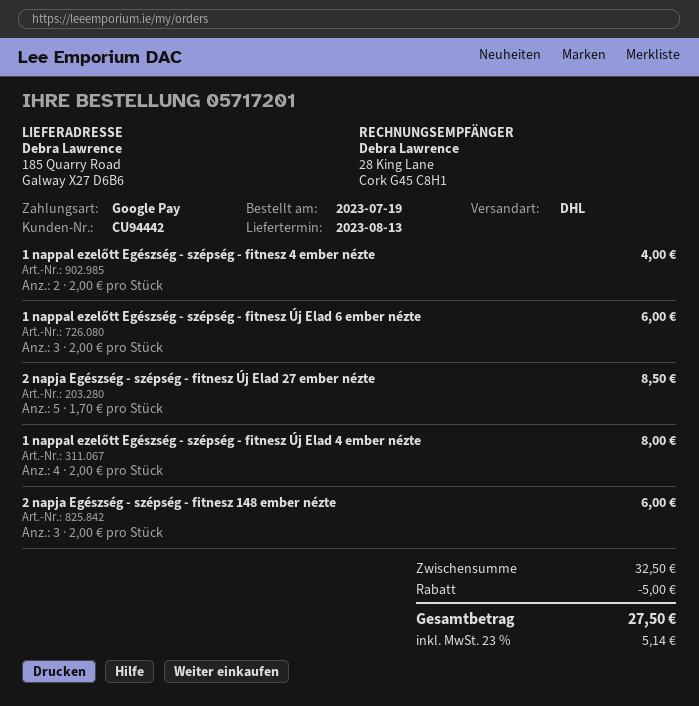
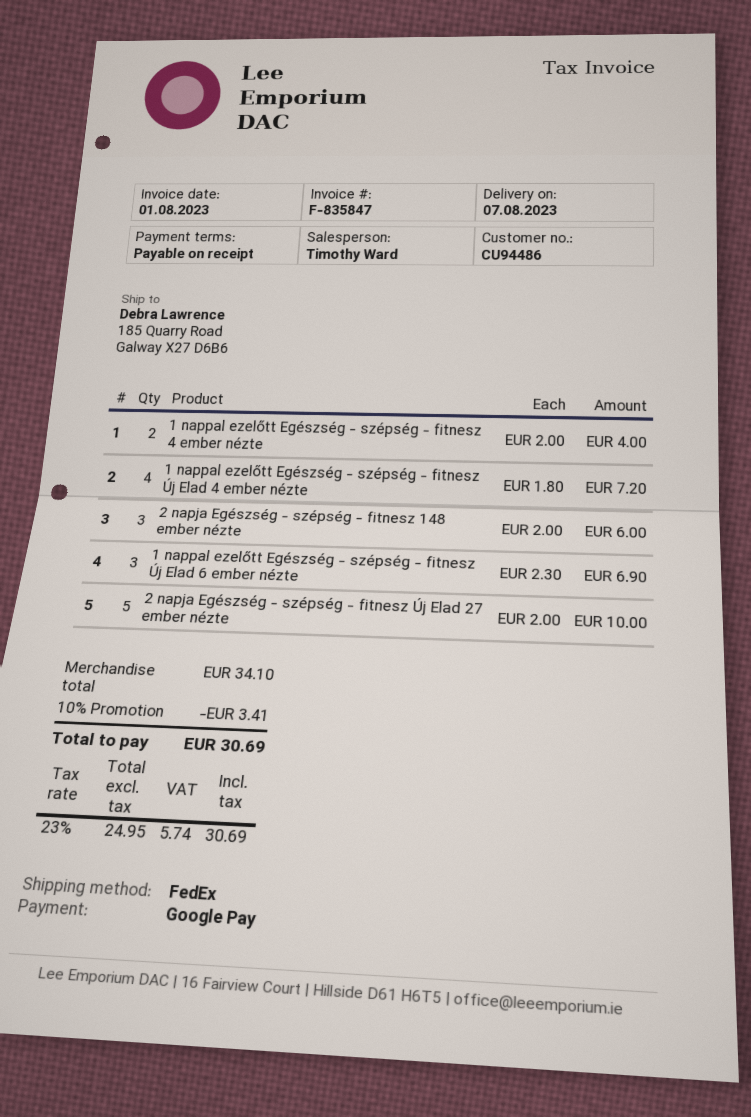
delivery date: 2023-08-13 -> 2023-08-07
customer number: CU94442 -> CU94486
shipping method: DHL -> FedEx
1 nappal ezelőtt Egészség - szépség - fitnesz Új Elad 6 ember nézte: 3 x 2.00 = 6.00 -> 3 x 2.30 = 6.90
2 napja Egészség - szépség - fitnesz Új Elad 27 ember nézte: 5 x 1.70 = 8.50 -> 5 x 2.00 = 10.00
1 nappal ezelőtt Egészség - szépség - fitnesz Új Elad 4 ember nézte: 4 x 2.00 = 8.00 -> 4 x 1.80 = 7.20
subtotal: 32.50 -> 34.10
discount: 5.00 -> 3.41
tax: 23% = 5.14 -> 23% = 5.74
total: 27.50 -> 30.69

